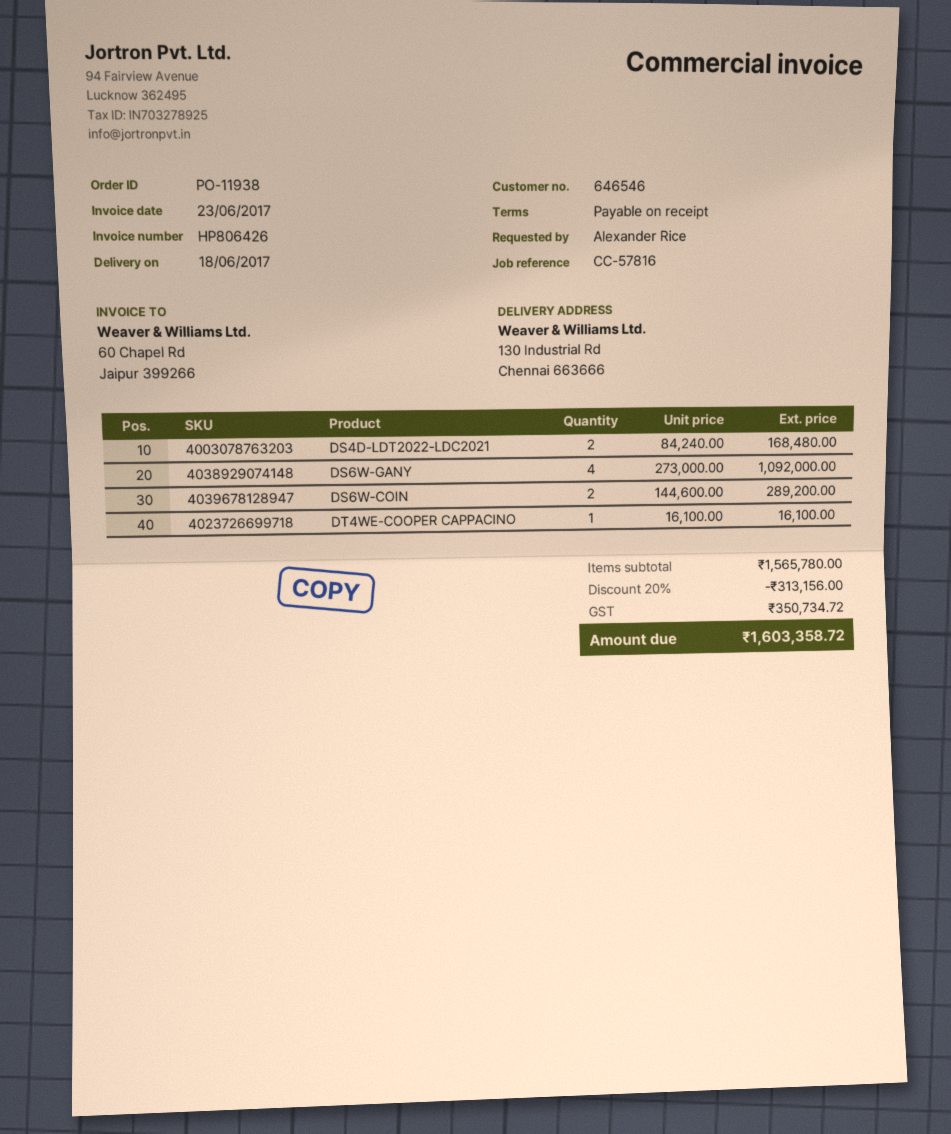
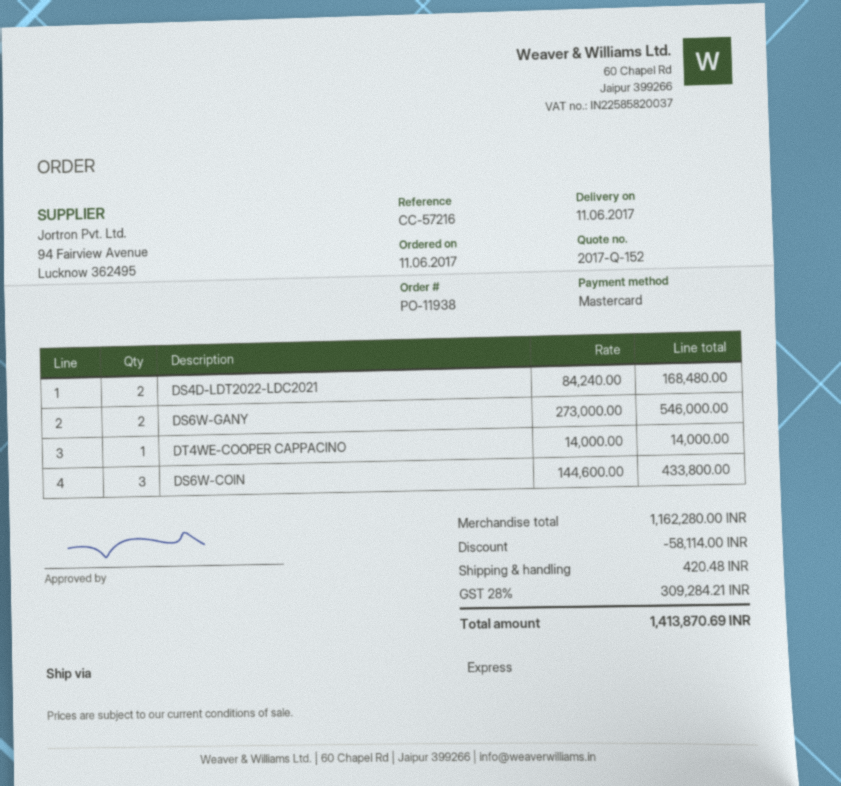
delivery date: 2017-06-18 -> 2017-06-11
reference: CC-57816 -> CC-57216
DS6W-GANY: 4 x 273000.00 = 1092000.00 -> 2 x 273000.00 = 546000.00
DS6W-COIN: 2 x 144600.00 = 289200.00 -> 3 x 144600.00 = 433800.00
DT4WE-COOPER CAPPACINO: 1 x 16100.00 = 16100.00 -> 1 x 14000.00 = 14000.00
subtotal: 1565780.00 -> 1162280.00
discount: 313156.00 -> 58114.00
shipping: none -> 420.48
tax: 350734.72 -> 309284.21
total: 1603358.72 -> 1413870.69

